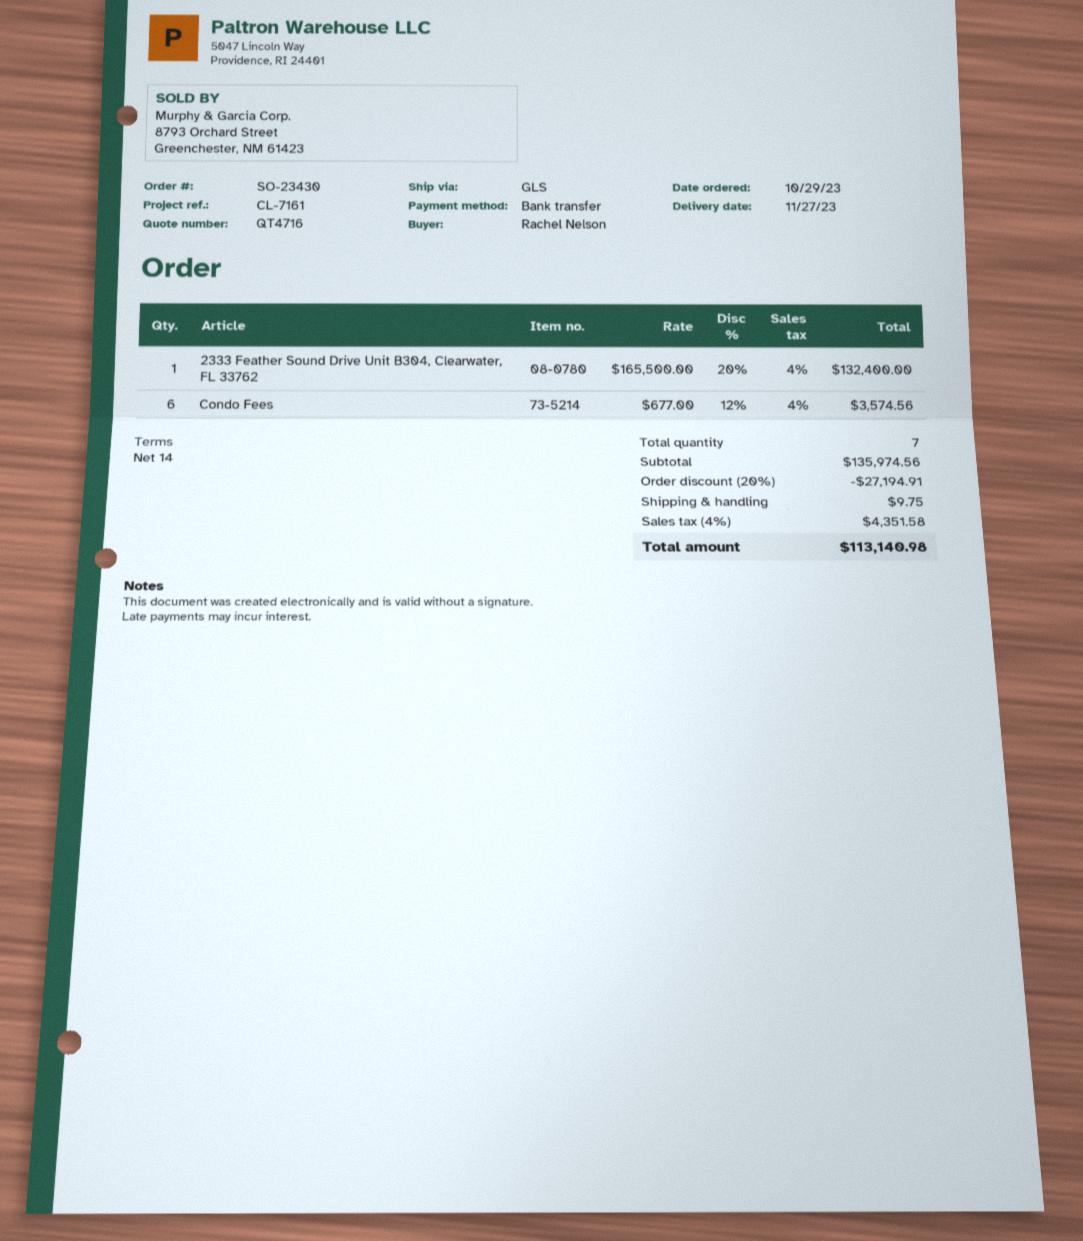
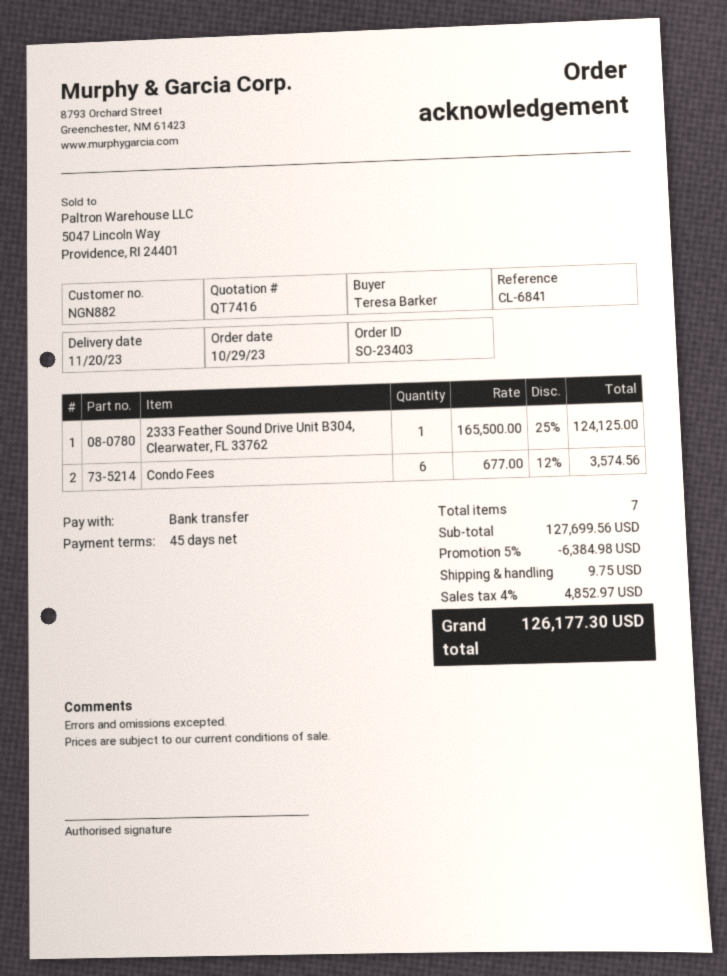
quote number: QT4716 -> QT7416
order number: SO-23430 -> SO-23403
delivery date: 2023-11-27 -> 2023-11-20
payment terms: 14 days -> 45 days
reference: CL-7161 -> CL-6841
ordered by: Rachel Nelson -> Teresa Barker
2333 Feather Sound Drive Unit B304, Clearwater, FL 33762: 1 x 165500.00 - 20% = 132400.00 -> 1 x 165500.00 - 25% = 124125.00
subtotal: 135974.56 -> 127699.56
discount: 20% = 27194.91 -> 5% = 6384.98
tax: 4% = 4351.58 -> 4% = 4852.97
total: 113140.98 -> 126177.30

